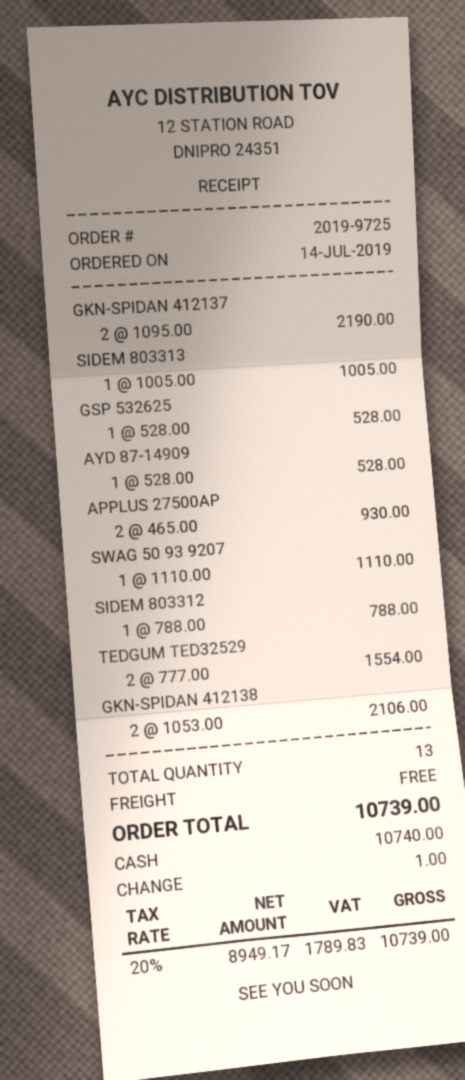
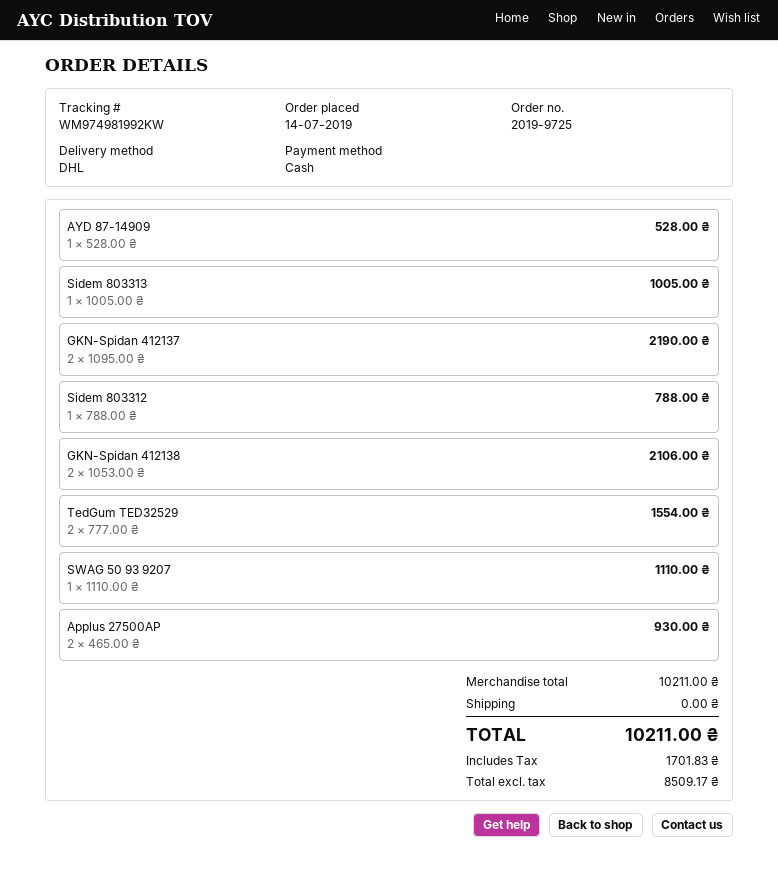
GSP 532625: 1 x 528.00 = 528.00 -> none
net: 8949.17 -> 8509.17
tax: 1789.83 -> 1701.83
total: 10739.00 -> 10211.00

